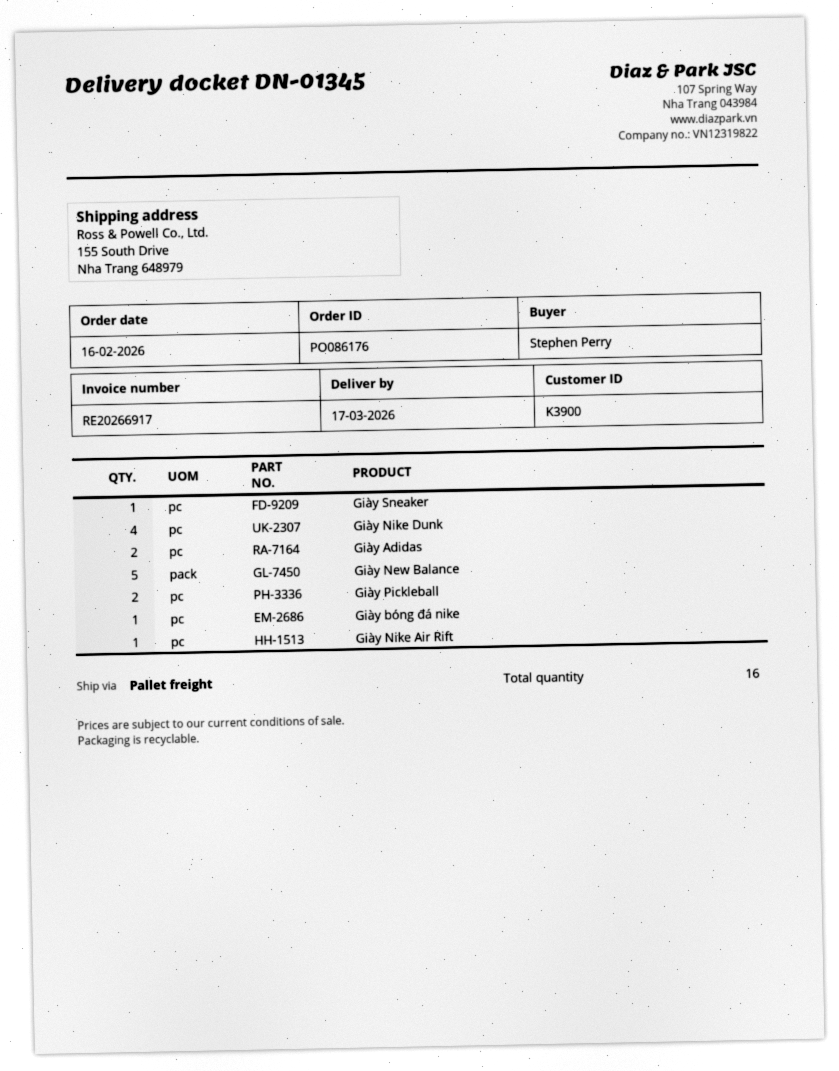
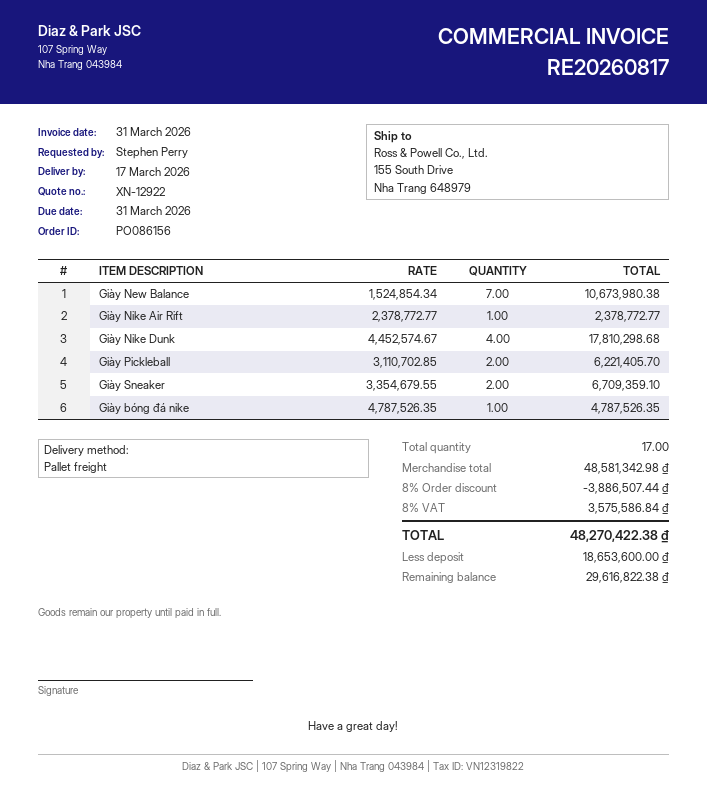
order number: PO086176 -> PO086156
invoice number: RE20266917 -> RE20260817
Giày Sneaker: 1 -> 2
Giày Adidas: 2 -> none
Giày New Balance: 5 -> 7
total quantity: 16 -> 17

